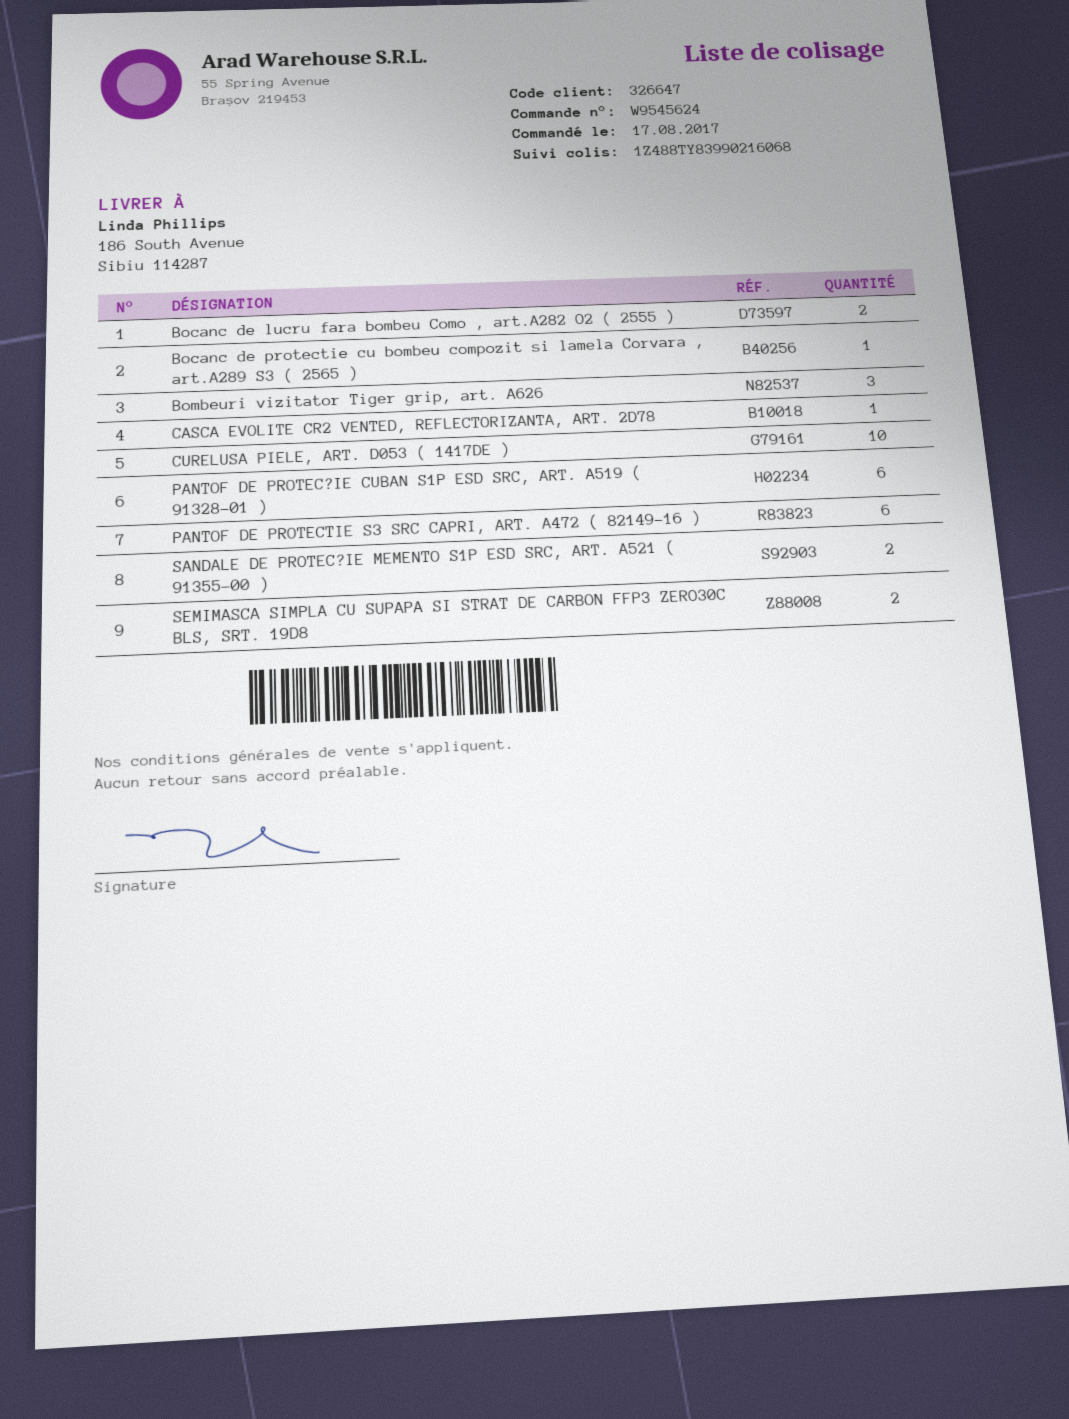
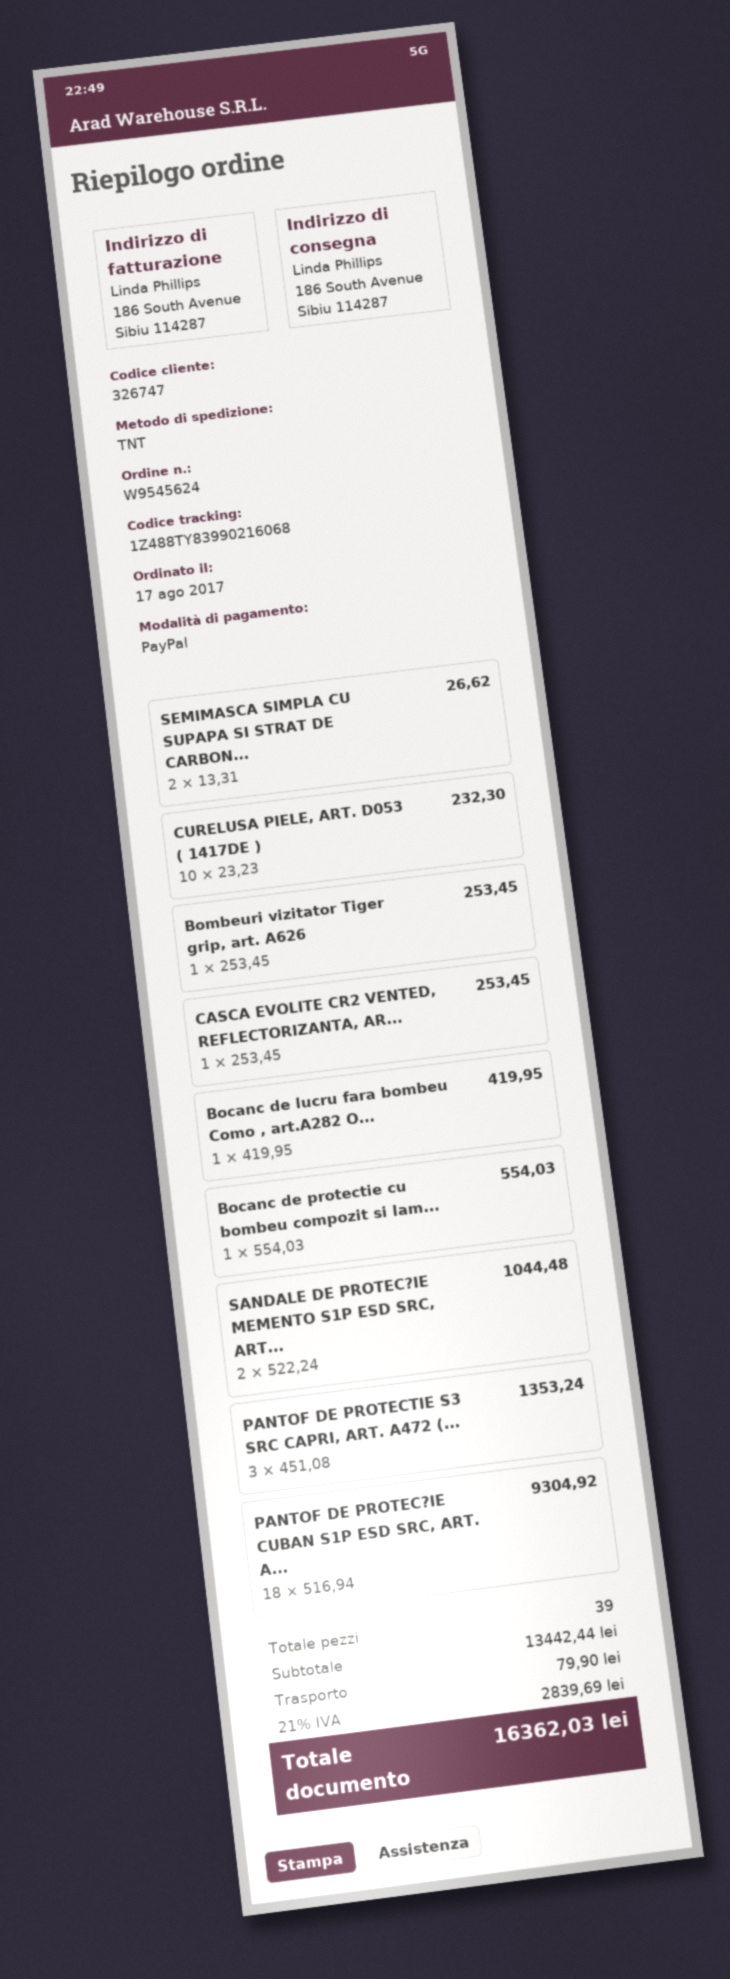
customer number: 326647 -> 326747
Bocanc de lucru fara bombeu Como , art.A282 O2 ( 2555 ): 2 -> 1
Bombeuri vizitator Tiger grip, art. A626: 3 -> 1
PANTOF DE PROTEC?IE CUBAN S1P ESD SRC, ART. A519 ( 91328-01 ): 6 -> 18
PANTOF DE PROTECTIE S3 SRC CAPRI, ART. A472 ( 82149-16 ): 6 -> 3

